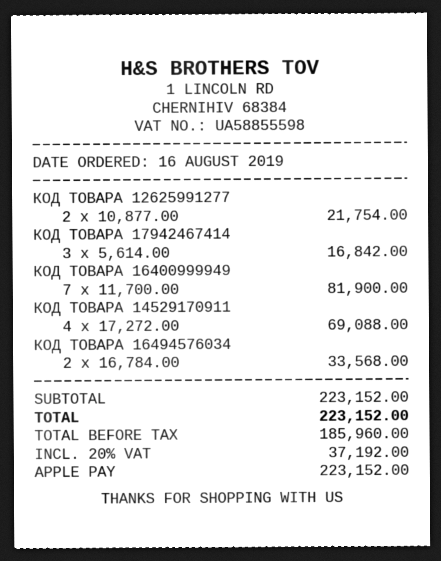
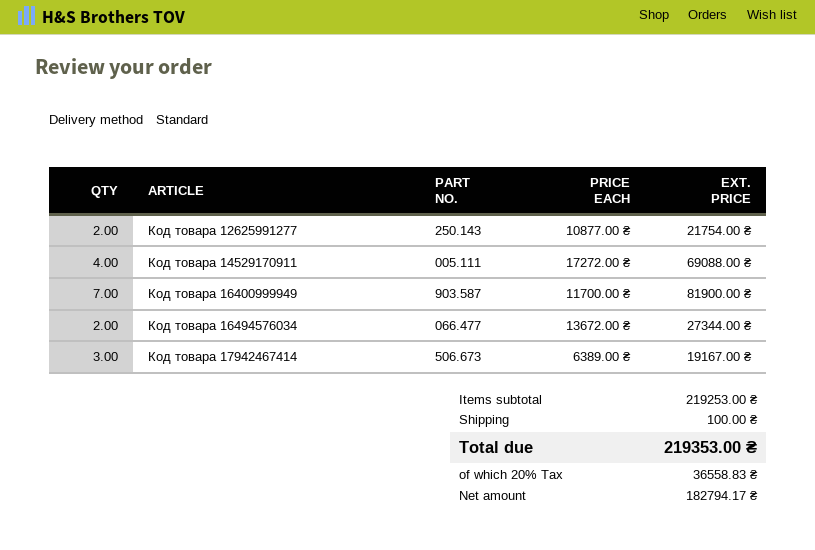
КОД ТОВАРА 17942467414: 3 x 5614.00 = 16842.00 -> 3 x 6389.00 = 19167.00
КОД ТОВАРА 16494576034: 2 x 16784.00 = 33568.00 -> 2 x 13672.00 = 27344.00
subtotal: 223152.00 -> 219253.00
shipping: none -> 100.00
net: 185960.00 -> 182794.17
tax: 20% = 37192.00 -> 20% = 36558.83
total: 223152.00 -> 219353.00

